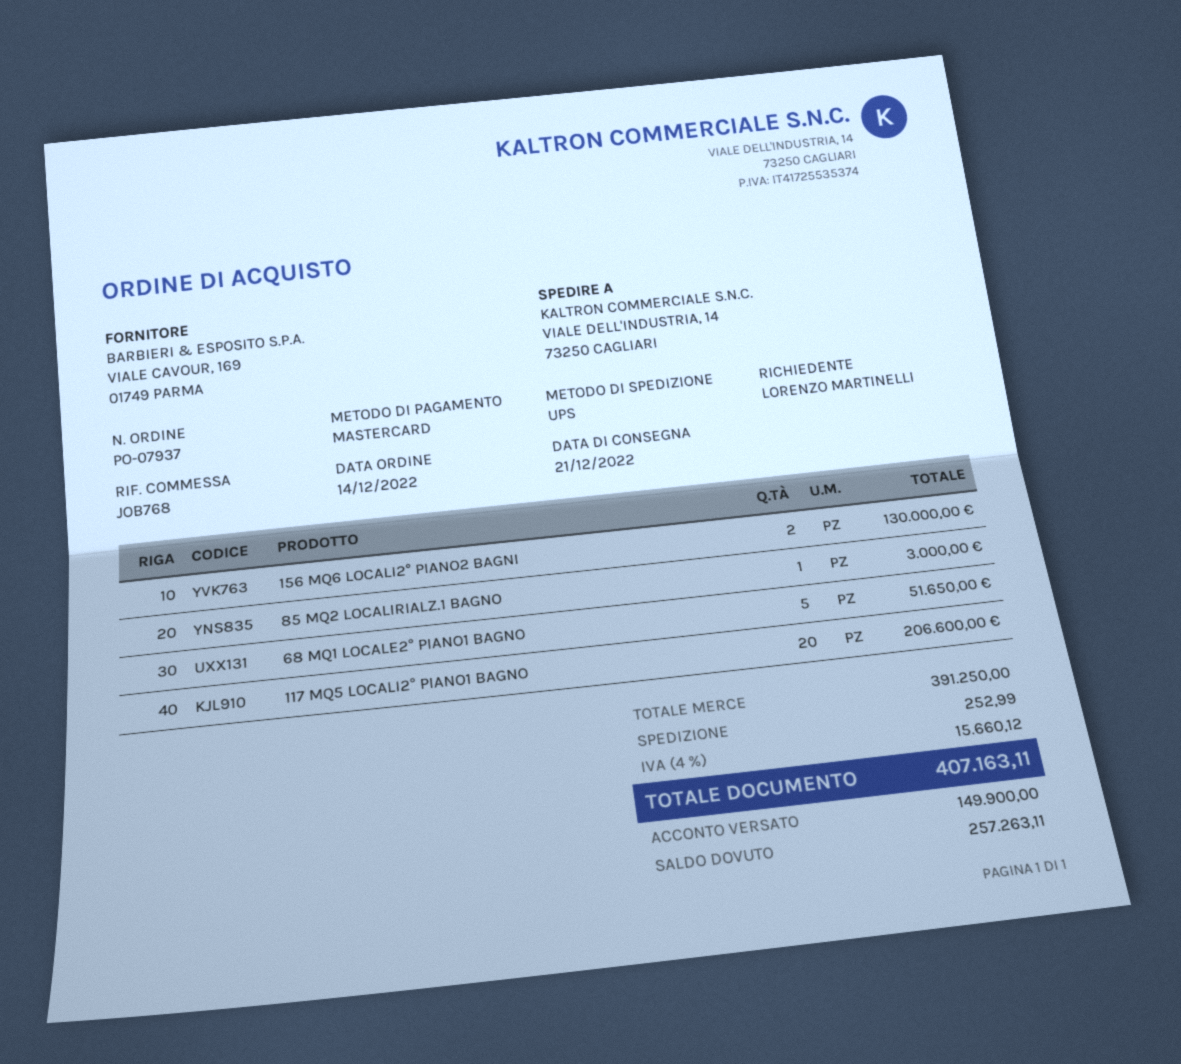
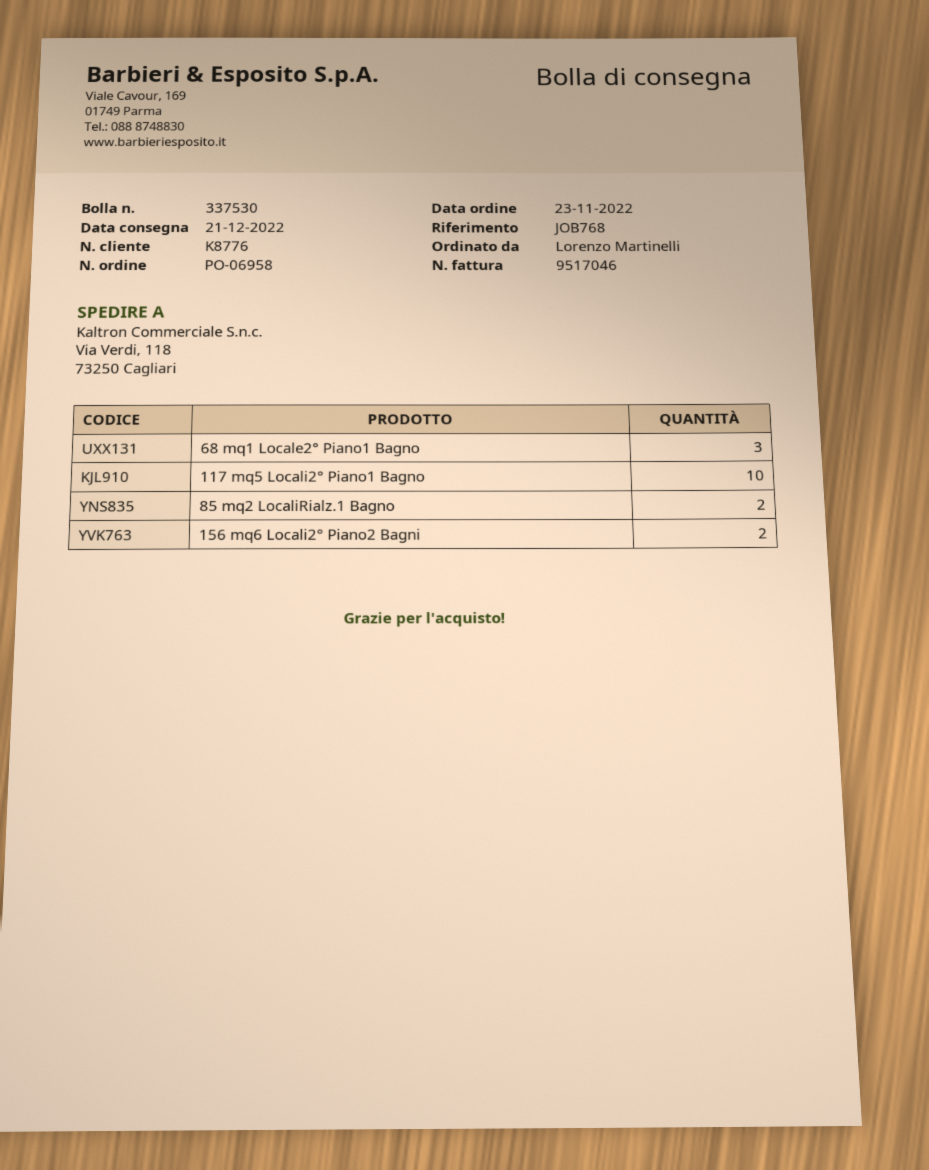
order number: PO-07937 -> PO-06958
order date: 2022-12-14 -> 2022-11-23
ship to: VIALE DELL'INDUSTRIA, 14, 73250 CAGLIARI -> Via Verdi, 118, 73250 Cagliari
85 MQ2 LOCALIRIALZ.1 BAGNO: 1 -> 2
68 MQ1 LOCALE2° PIANO1 BAGNO: 5 -> 3
117 MQ5 LOCALI2° PIANO1 BAGNO: 20 -> 10

